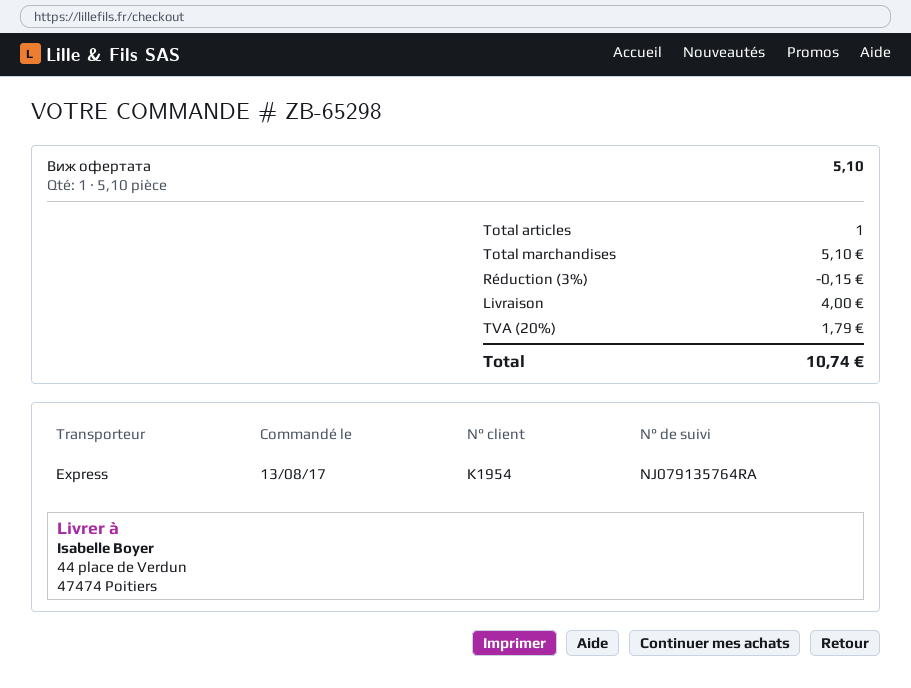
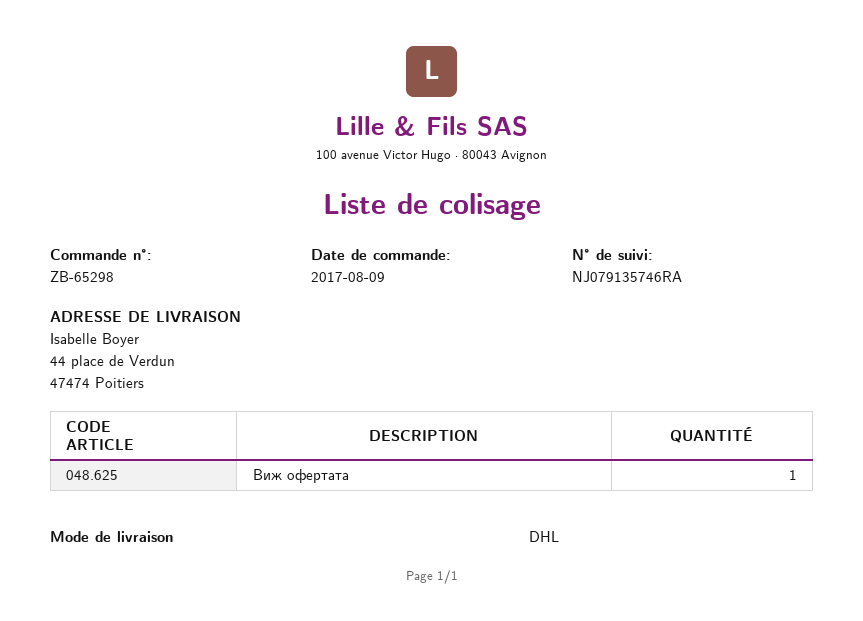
order date: 2017-08-13 -> 2017-08-09
shipping method: express -> DHL
tracking number: NJ079135764RA -> NJ079135746RA

